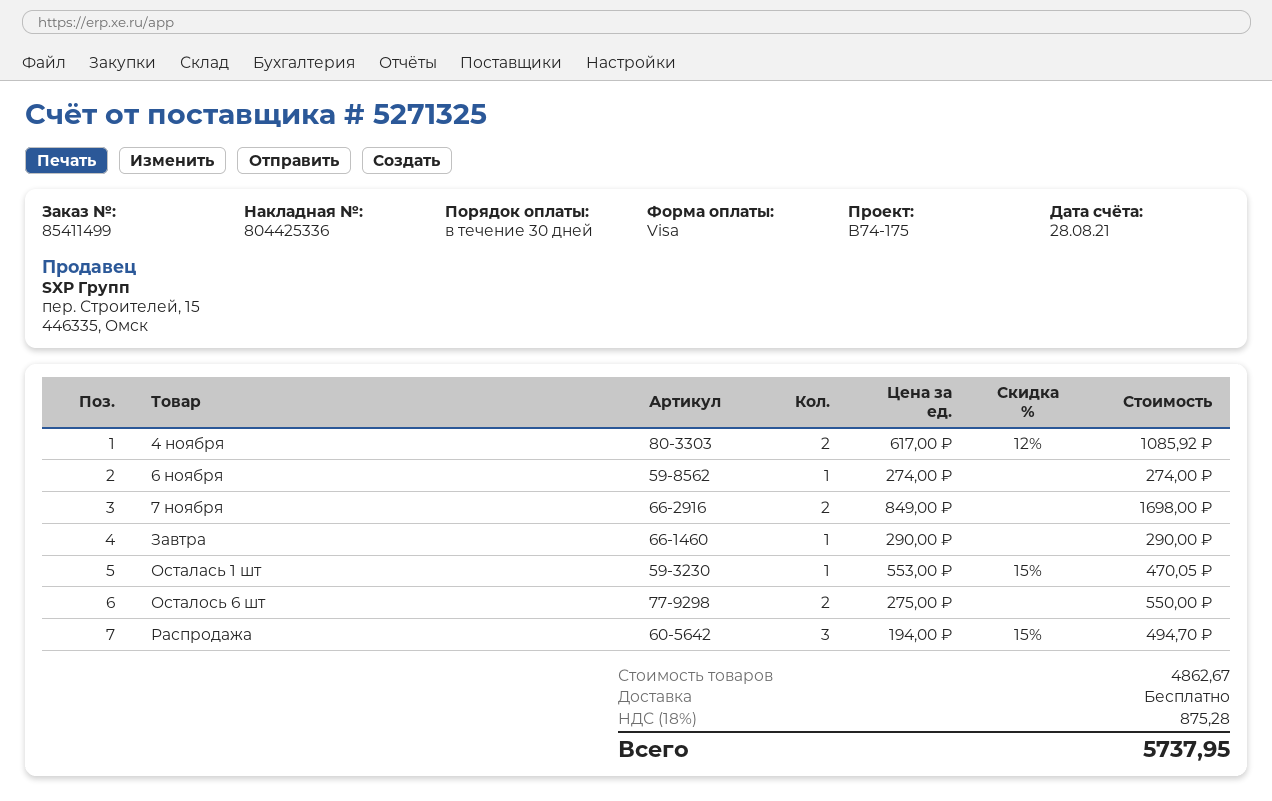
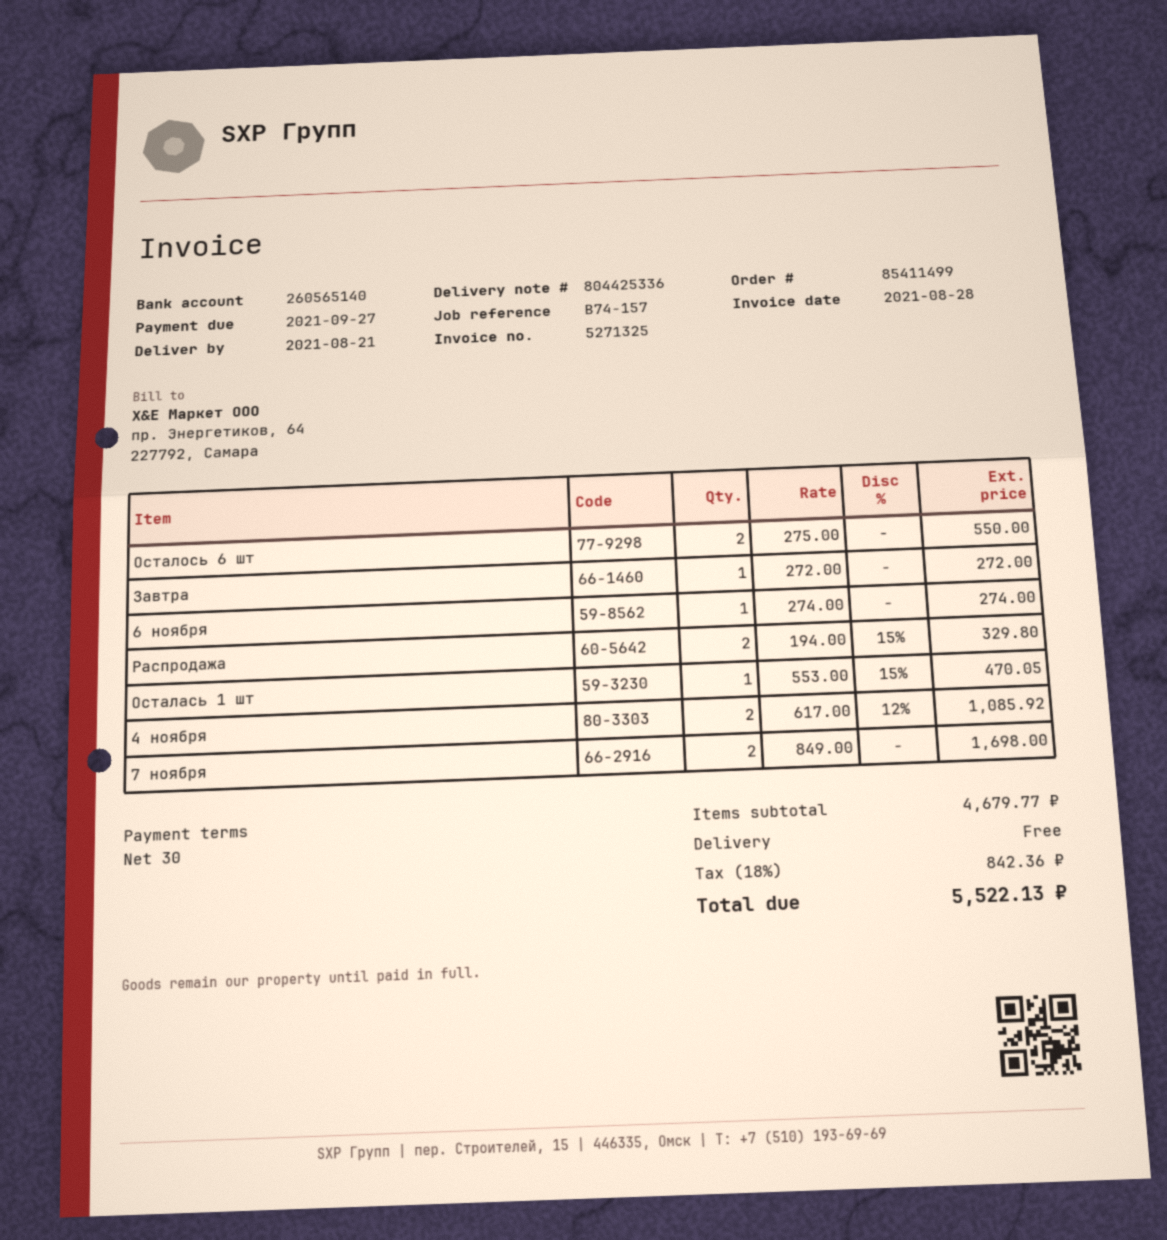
reference: B74-175 -> B74-157
Завтра: 1 x 290.00 = 290.00 -> 1 x 272.00 = 272.00
Распродажа: 3 x 194.00 - 15% = 494.70 -> 2 x 194.00 - 15% = 329.80
subtotal: 4862.67 -> 4679.77
tax: 18% = 875.28 -> 18% = 842.36
total: 5737.95 -> 5522.13

